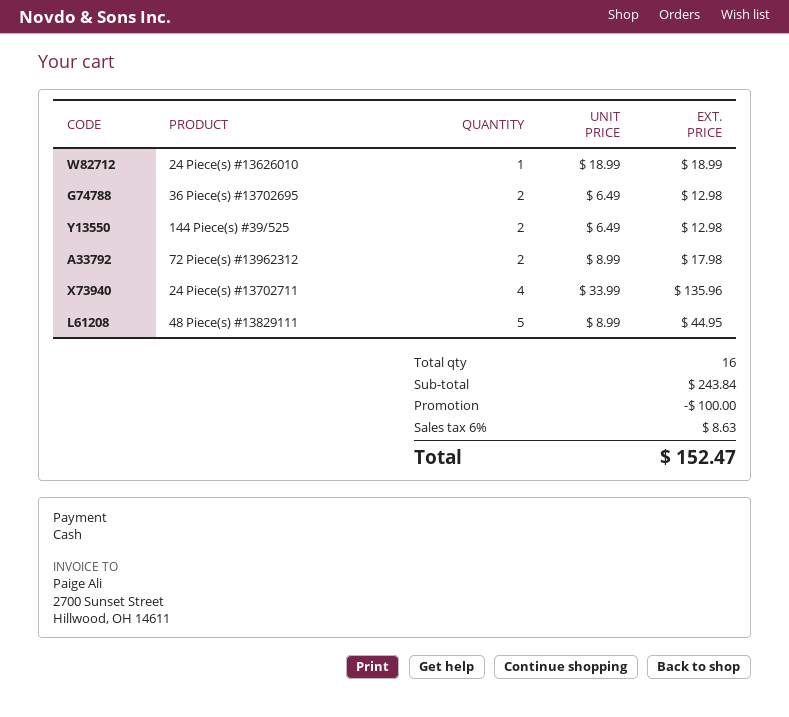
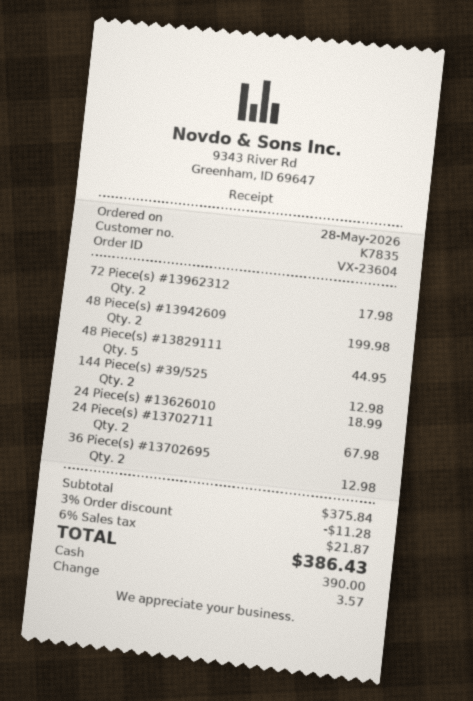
24 Piece(s) #13702711: 4 for 135.96 -> 2 for 67.98
48 Piece(s) #13942609: none -> 2 for 199.98
subtotal: 243.84 -> 375.84
discount: 100.00 -> 11.28
tax: 6% = 8.63 -> 6% = 21.87
total: 152.47 -> 386.43

